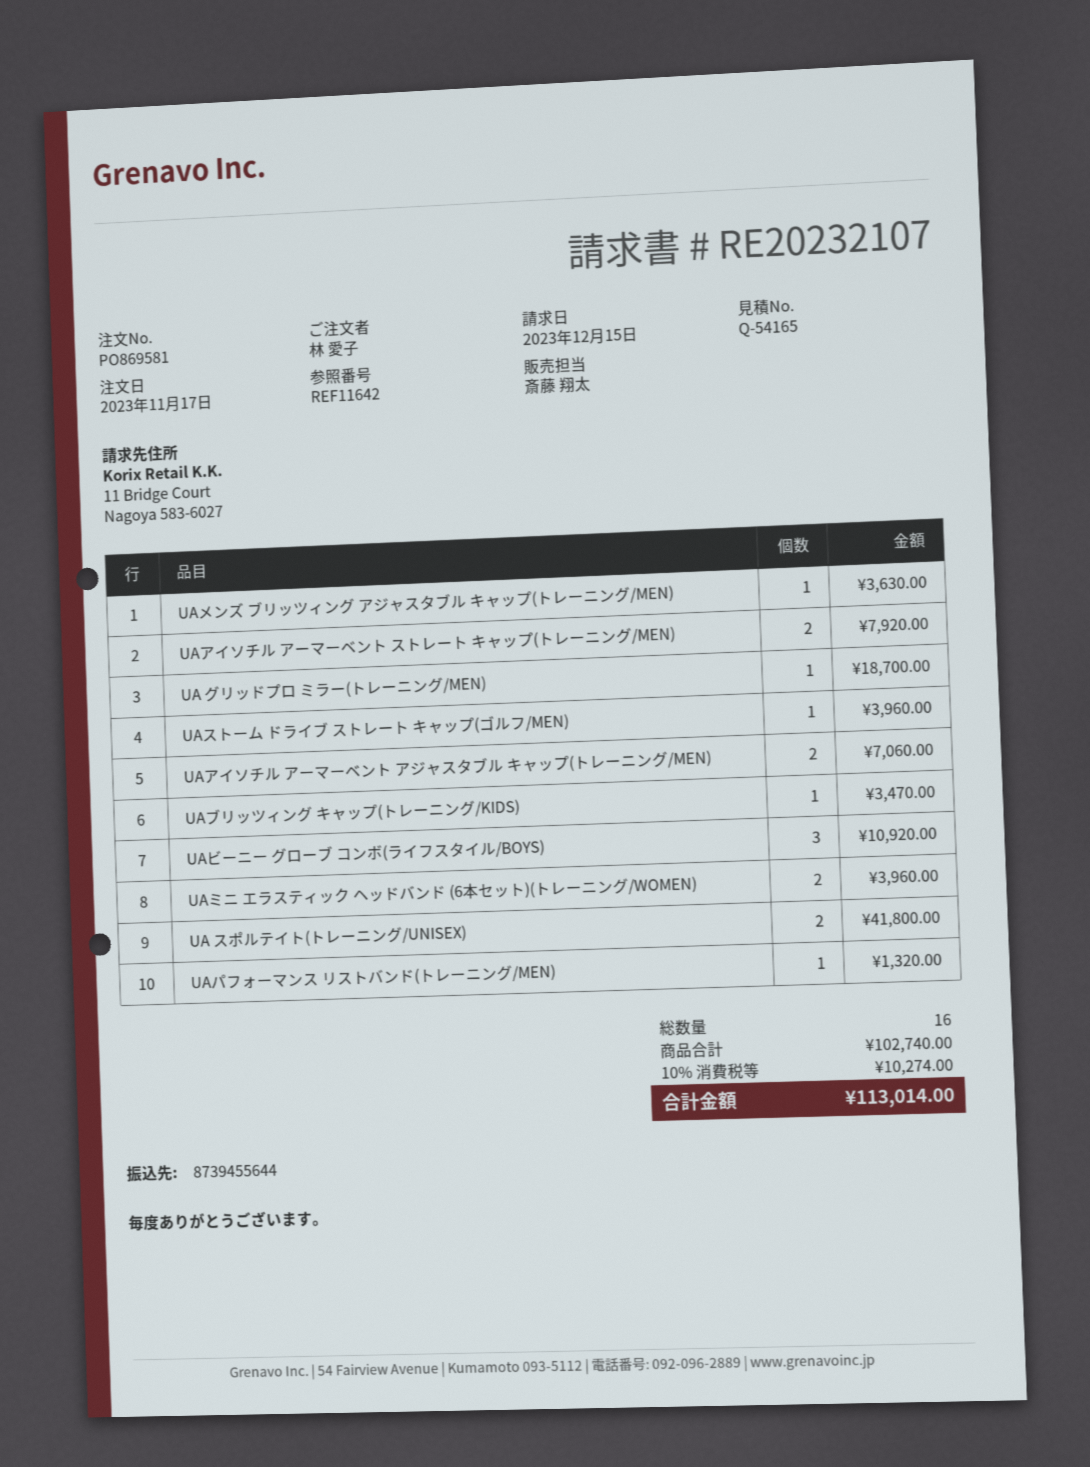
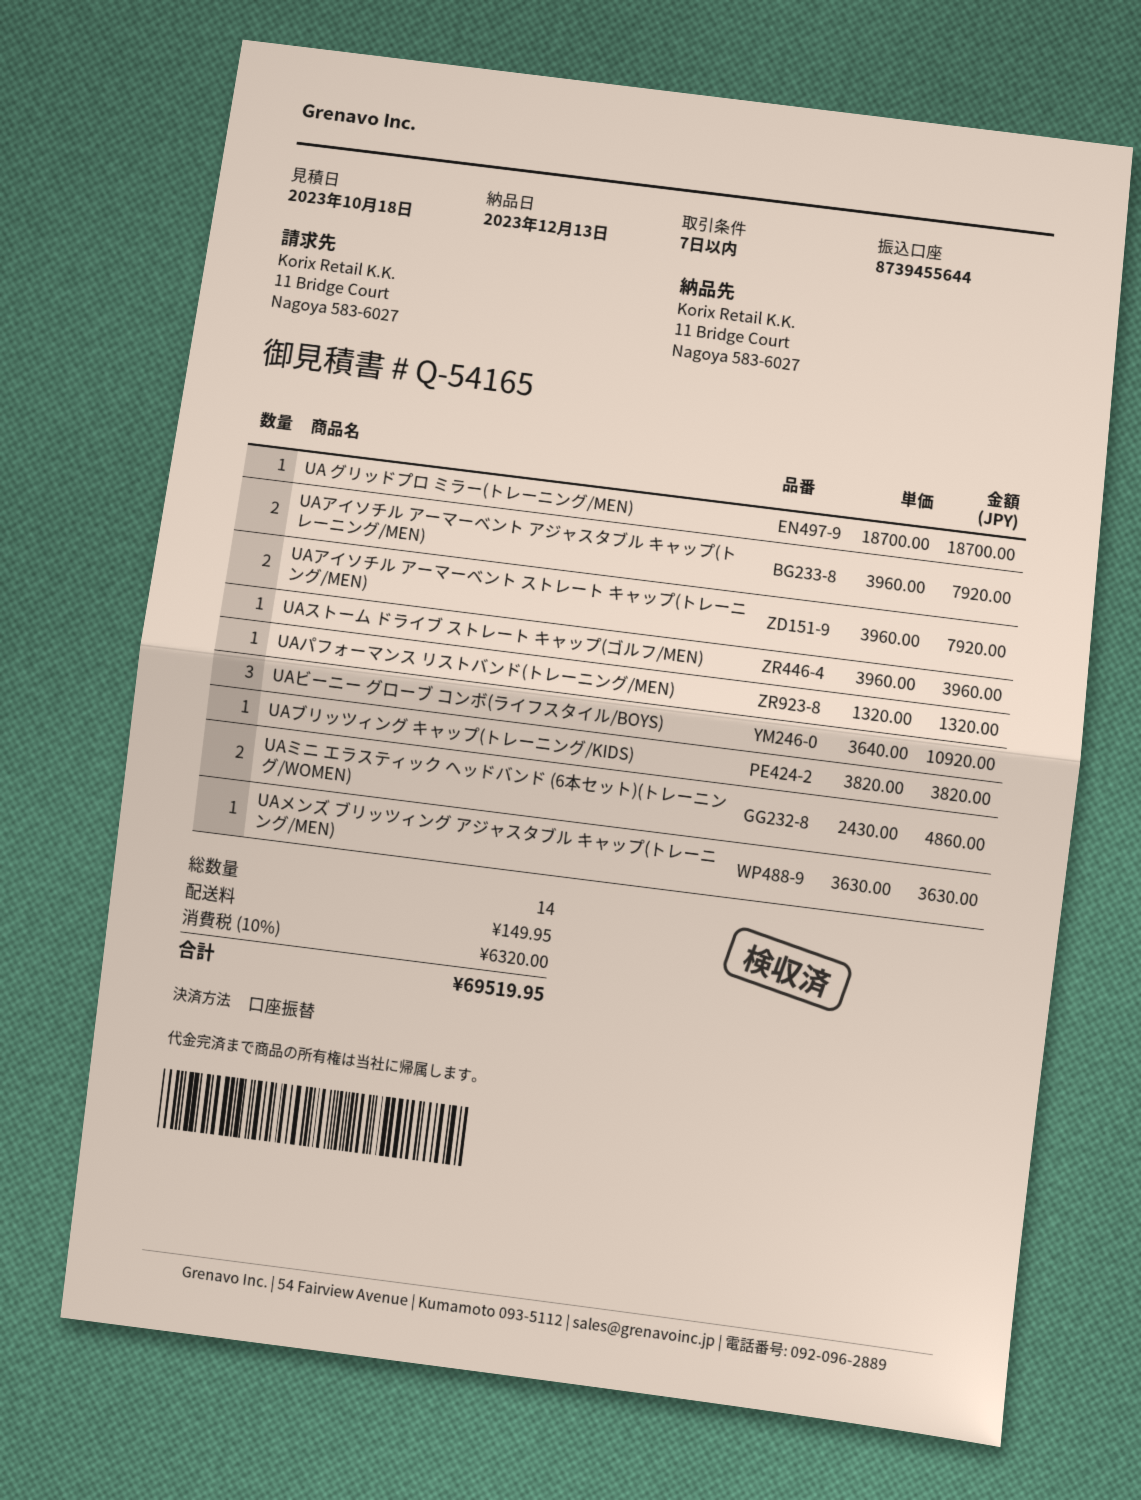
UAアイソチル アーマーベント アジャスタブル キャップ(トレーニング/MEN): 2 for 7060.00 -> 2 for 7920.00
UAブリッツィング キャップ(トレーニング/KIDS): 1 for 3470.00 -> 1 for 3820.00
UAミニ エラスティック ヘッドバンド (6本セット)(トレーニング/WOMEN): 2 for 3960.00 -> 2 for 4860.00
UA スポルテイト(トレーニング/UNISEX): 2 for 41800.00 -> none
total quantity: 16 -> 14
shipping: none -> 149.95
tax: 10% = 10274.00 -> 10% = 6320.00
total: 113014.00 -> 69519.95

